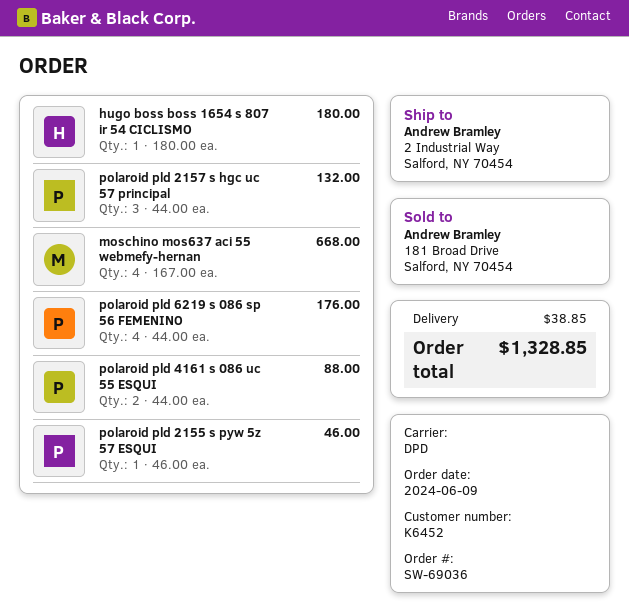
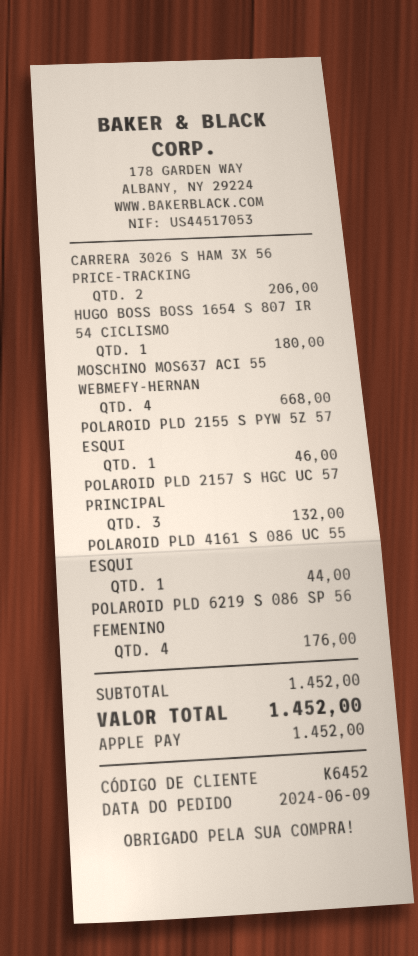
polaroid pld 4161 s 086 uc 55 ESQUI: 2 for 88.00 -> 1 for 44.00
CARRERA 3026 S HAM 3X 56 PRICE-TRACKING: none -> 2 for 206.00
shipping: 38.85 -> none
total: 1328.85 -> 1452.00

